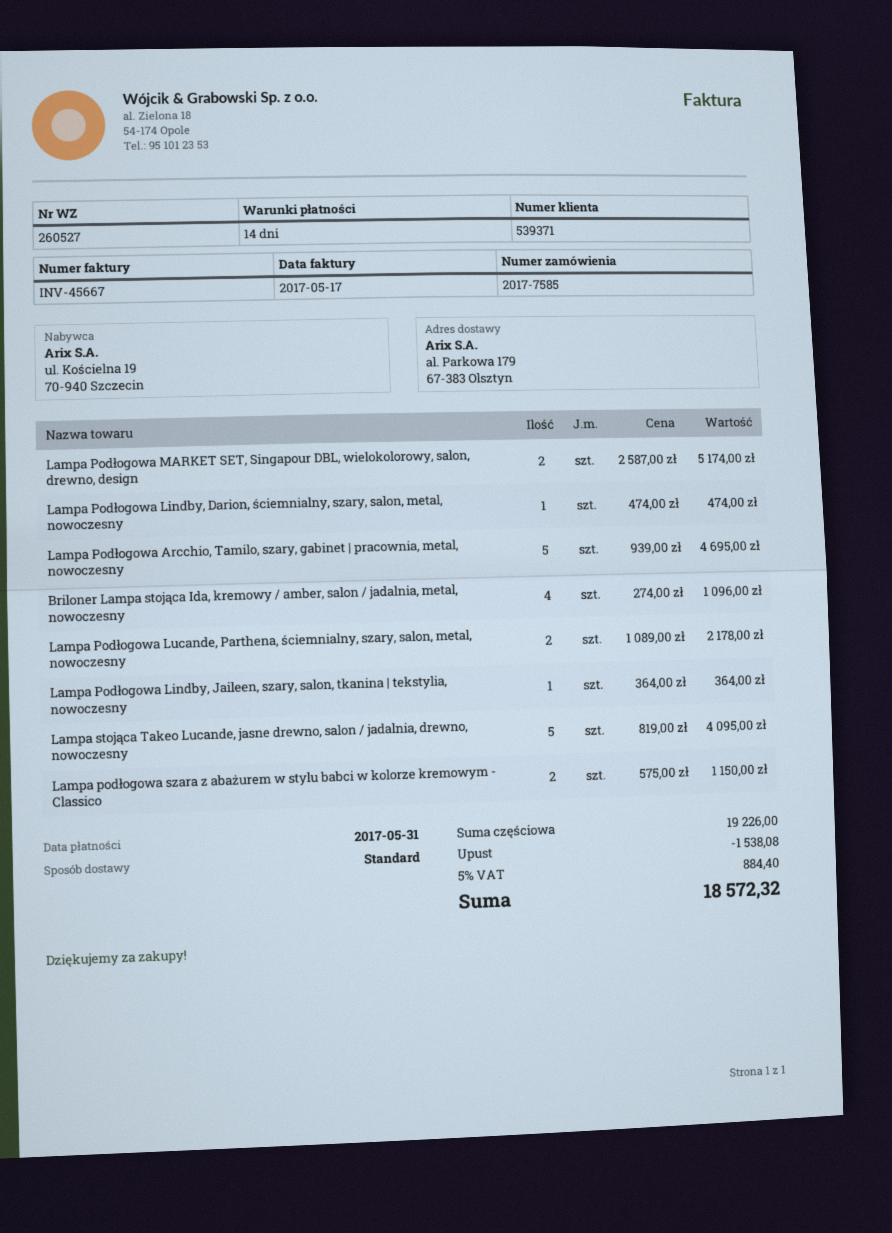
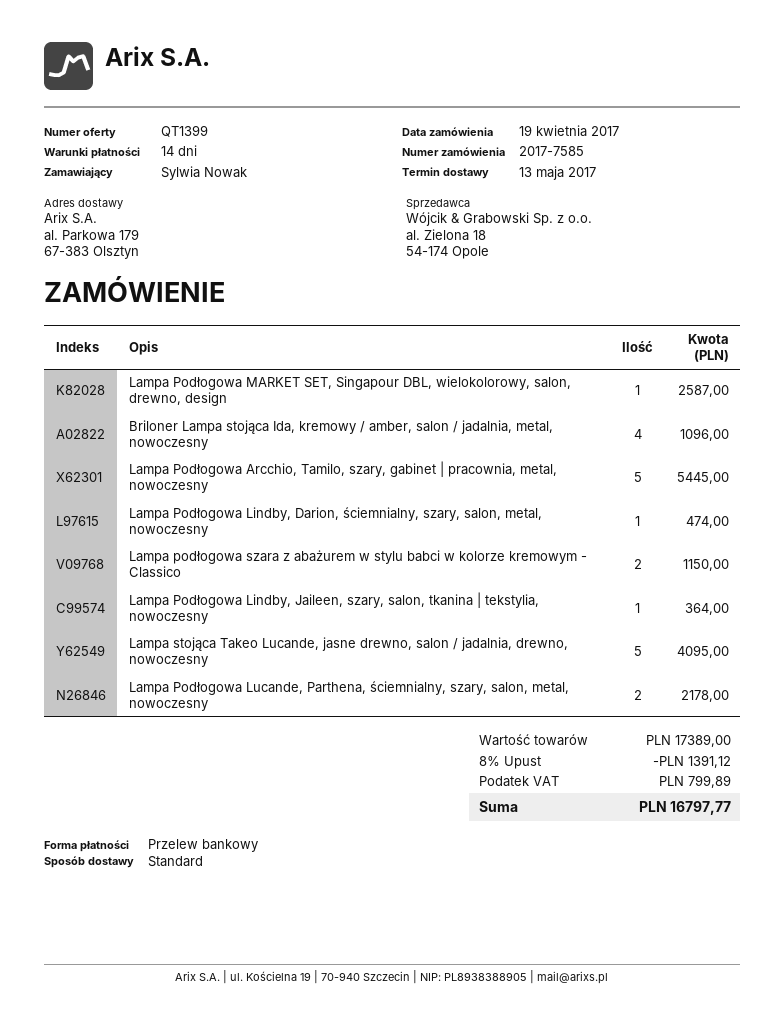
Lampa Podłogowa MARKET SET, Singapour DBL, wielokolorowy, salon, drewno, design: 2 for 5174.00 -> 1 for 2587.00
Lampa Podłogowa Arcchio, Tamilo, szary, gabinet | pracownia, metal, nowoczesny: 5 for 4695.00 -> 5 for 5445.00
subtotal: 19226.00 -> 17389.00
discount: 1538.08 -> 1391.12
tax: 884.40 -> 799.89
total: 18572.32 -> 16797.77

